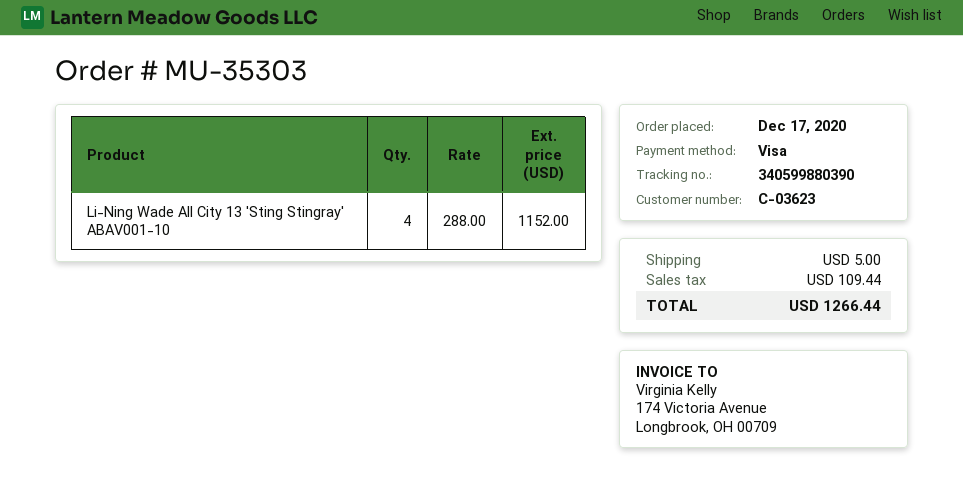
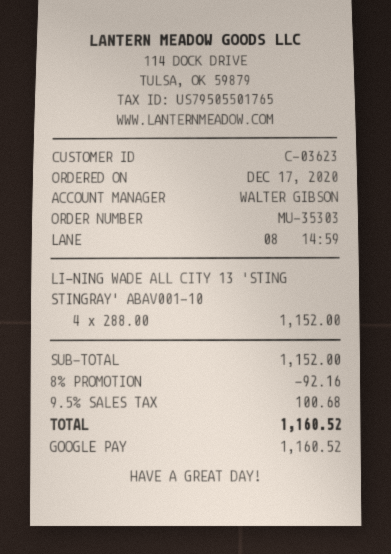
payment method: Visa -> Google Pay
discount: none -> 8% = 92.16
shipping: 5.00 -> none
tax: 109.44 -> 100.68
total: 1266.44 -> 1160.52

